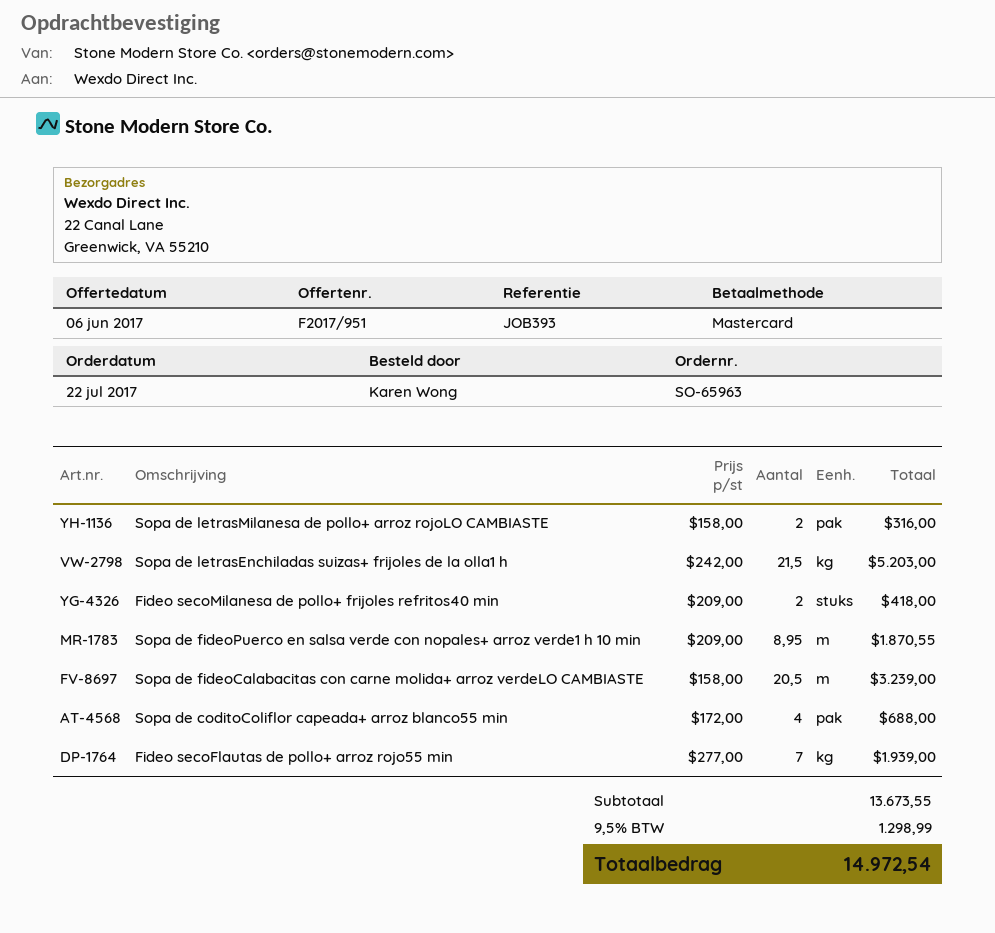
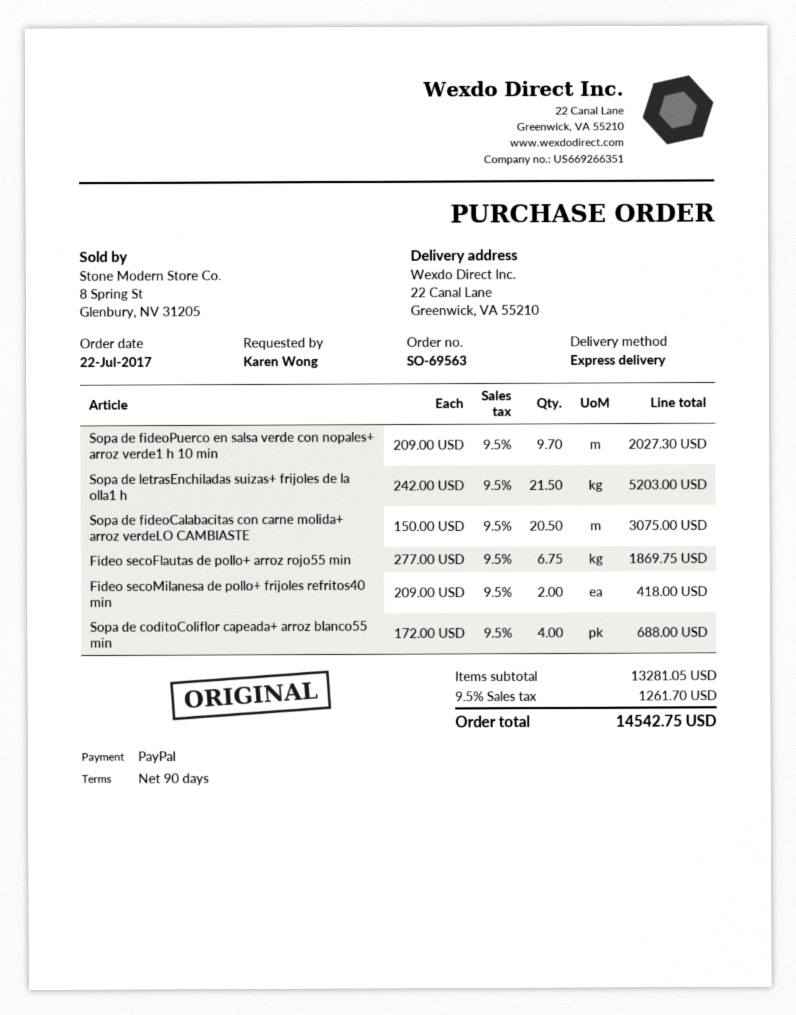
order number: SO-65963 -> SO-69563
payment method: Mastercard -> PayPal
Sopa de letrasMilanesa de pollo+ arroz rojoLO CAMBIASTE: 2 x 158.00 = 316.00 -> none
Sopa de fideoPuerco en salsa verde con nopales+ arroz verde1 h 10 min: 8.95 x 209.00 = 1870.55 -> 9.7 x 209.00 = 2027.30
Sopa de fideoCalabacitas con carne molida+ arroz verdeLO CAMBIASTE: 20.5 x 158.00 = 3239.00 -> 20.5 x 150.00 = 3075.00
Fideo secoFlautas de pollo+ arroz rojo55 min: 7 x 277.00 = 1939.00 -> 6.75 x 277.00 = 1869.75
subtotal: 13673.55 -> 13281.05
tax: 9.5% = 1298.99 -> 9.5% = 1261.70
total: 14972.54 -> 14542.75

